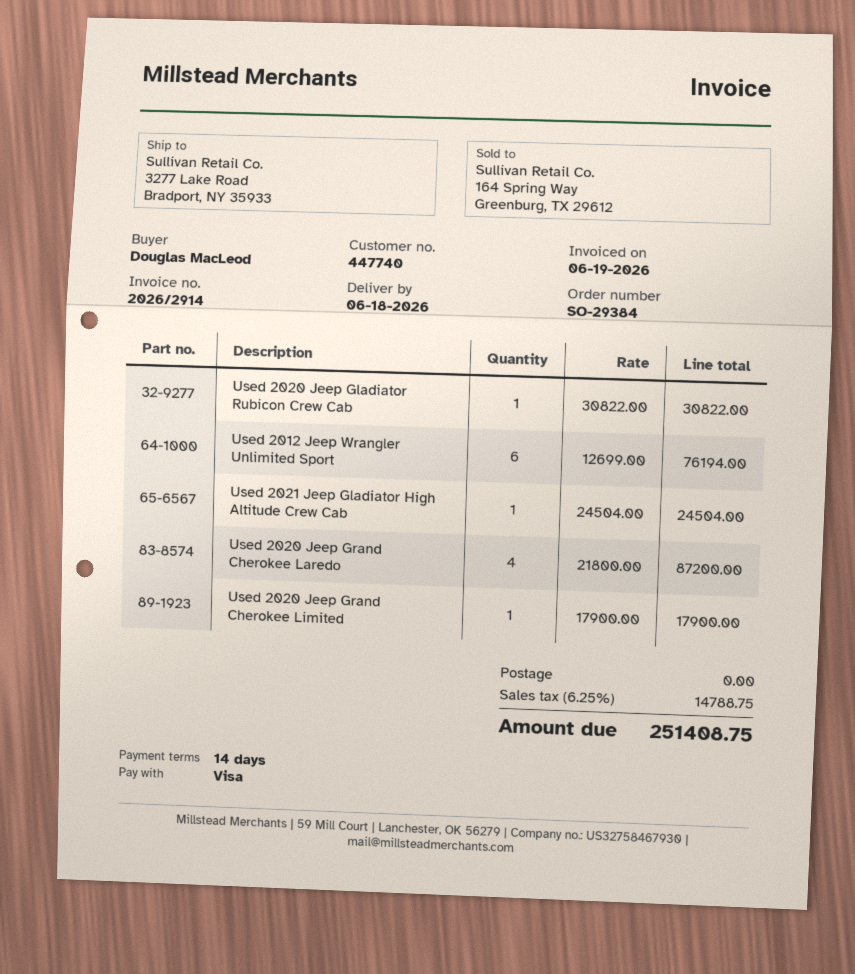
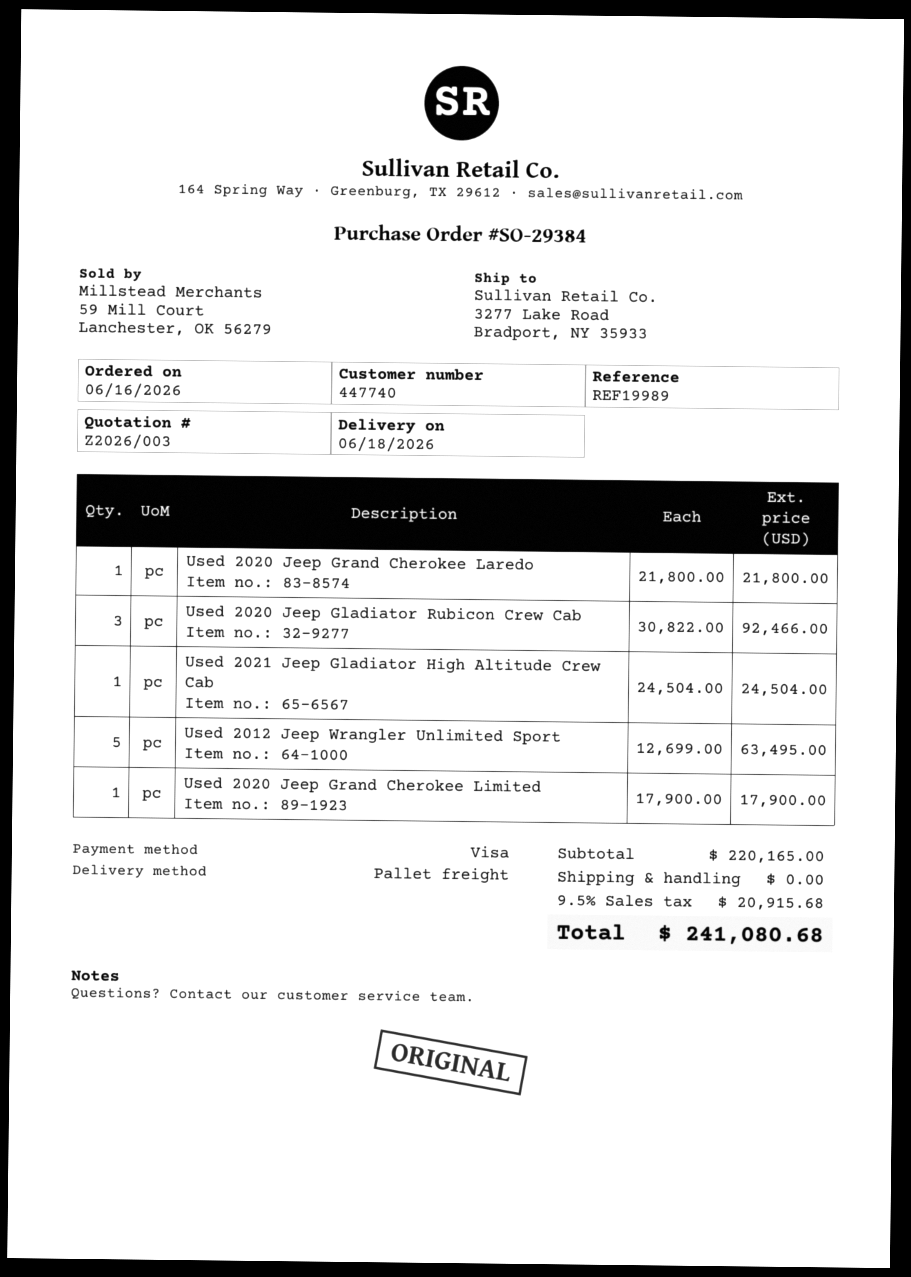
Used 2020 Jeep Gladiator Rubicon Crew Cab: 1 x 30822.00 = 30822.00 -> 3 x 30822.00 = 92466.00
Used 2012 Jeep Wrangler Unlimited Sport: 6 x 12699.00 = 76194.00 -> 5 x 12699.00 = 63495.00
Used 2020 Jeep Grand Cherokee Laredo: 4 x 21800.00 = 87200.00 -> 1 x 21800.00 = 21800.00
tax: 6.25% = 14788.75 -> 9.5% = 20915.68
total: 251408.75 -> 241080.68

